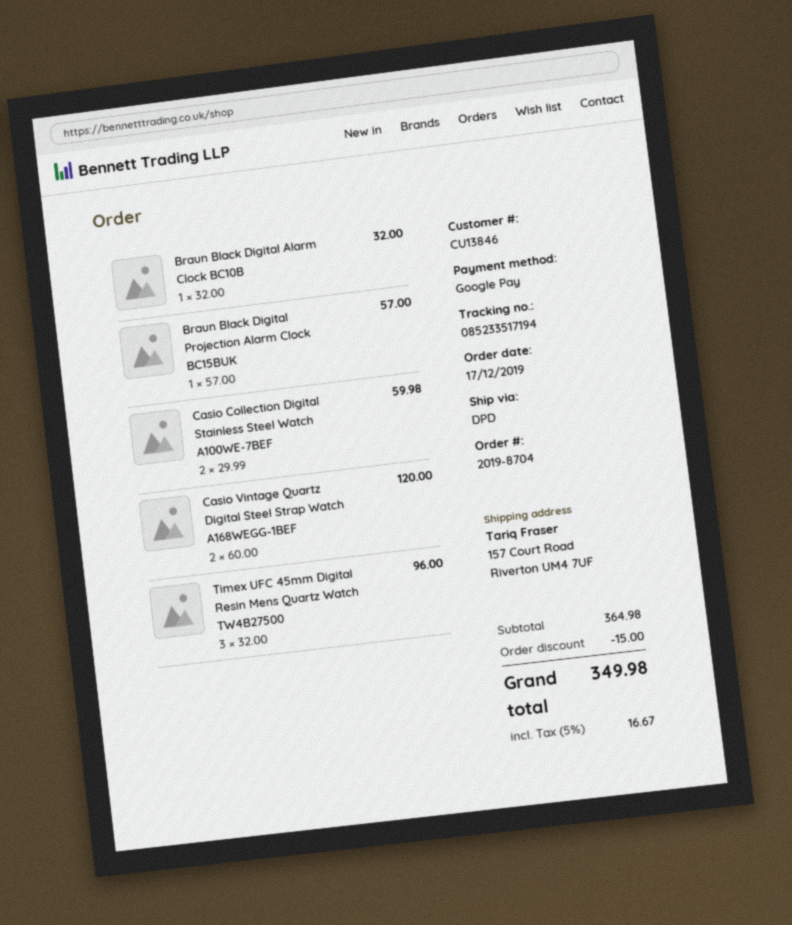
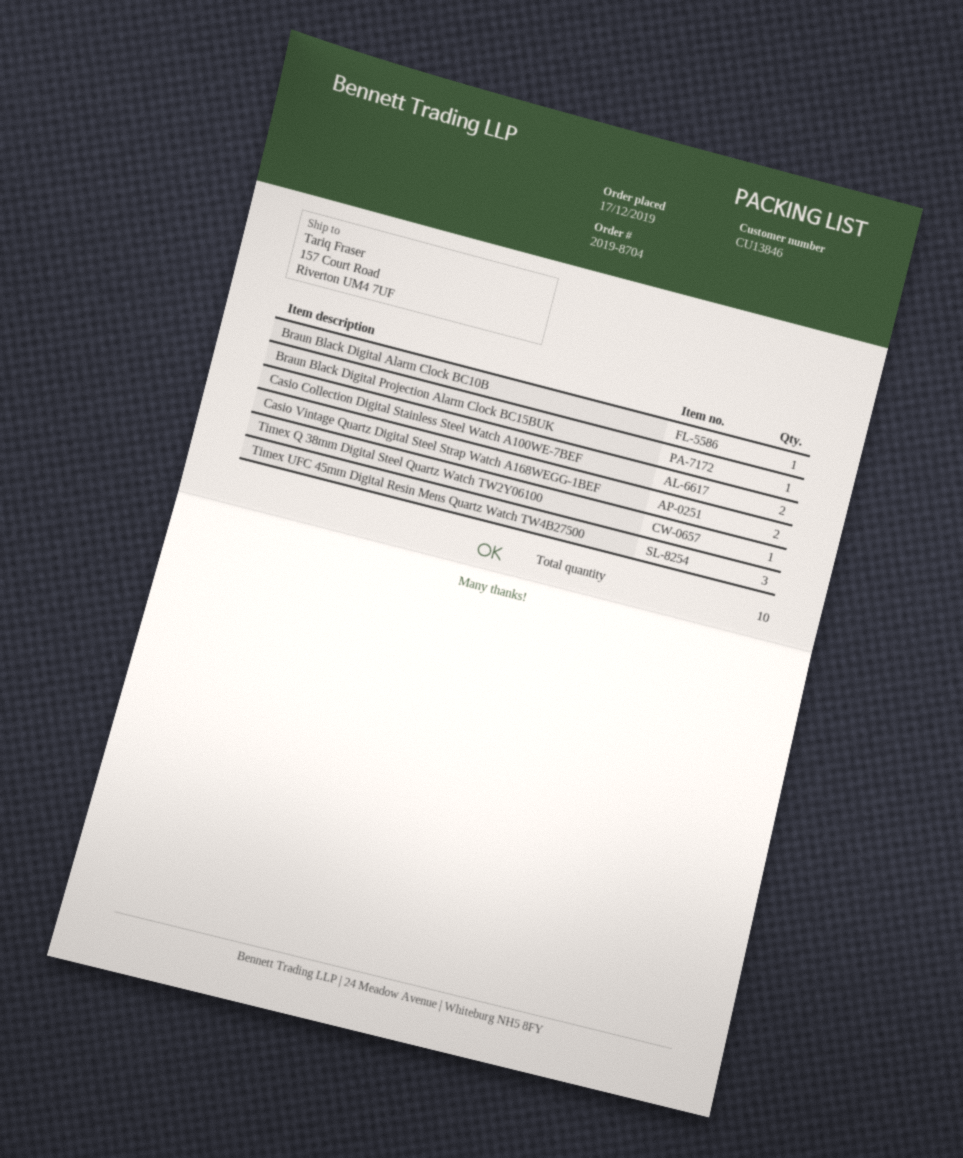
Timex Q 38mm Digital Steel Quartz Watch TW2Y06100: none -> 1

